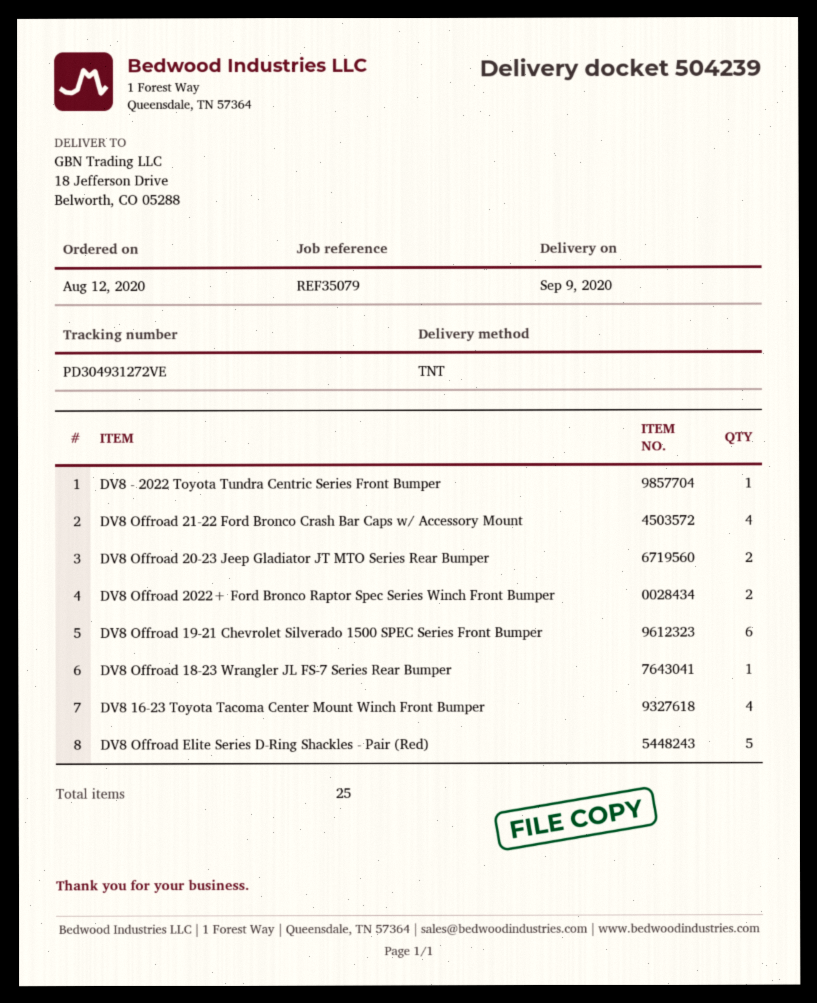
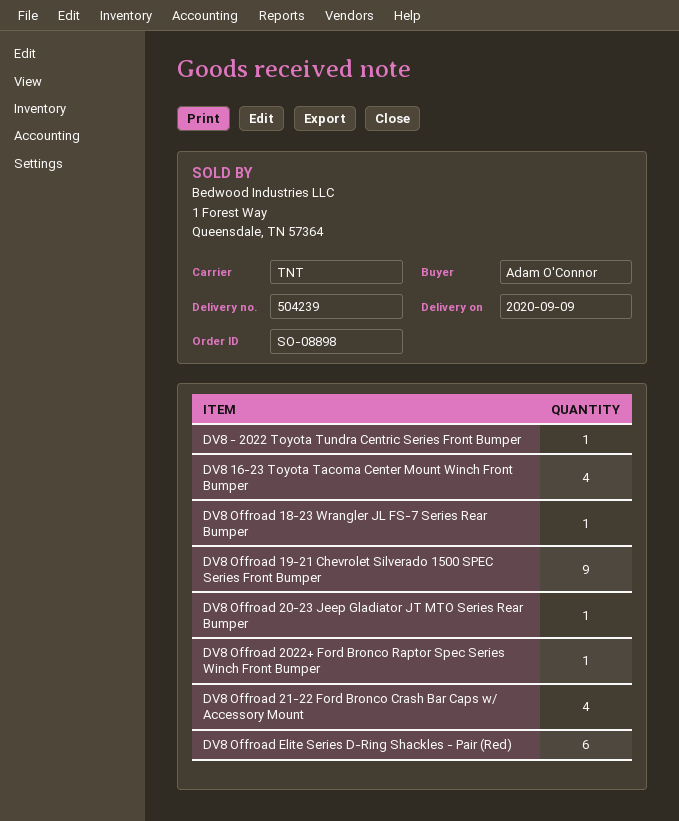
DV8 Offroad 20-23 Jeep Gladiator JT MTO Series Rear Bumper: 2 -> 1
DV8 Offroad 2022+ Ford Bronco Raptor Spec Series Winch Front Bumper: 2 -> 1
DV8 Offroad 19-21 Chevrolet Silverado 1500 SPEC Series Front Bumper: 6 -> 9
DV8 Offroad Elite Series D-Ring Shackles - Pair (Red): 5 -> 6

